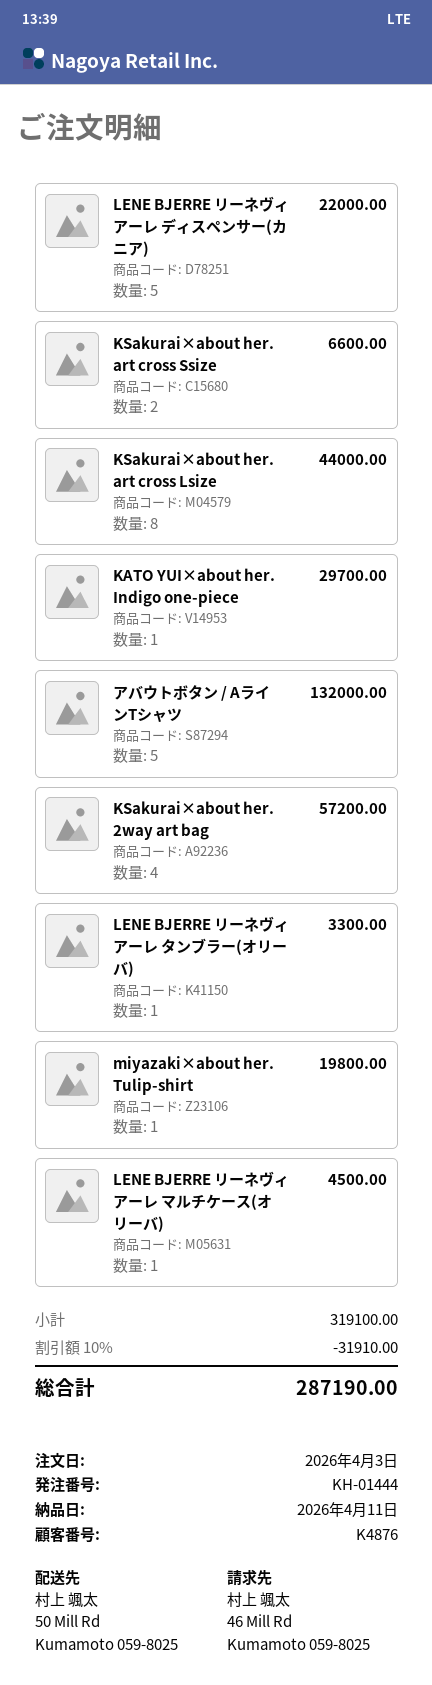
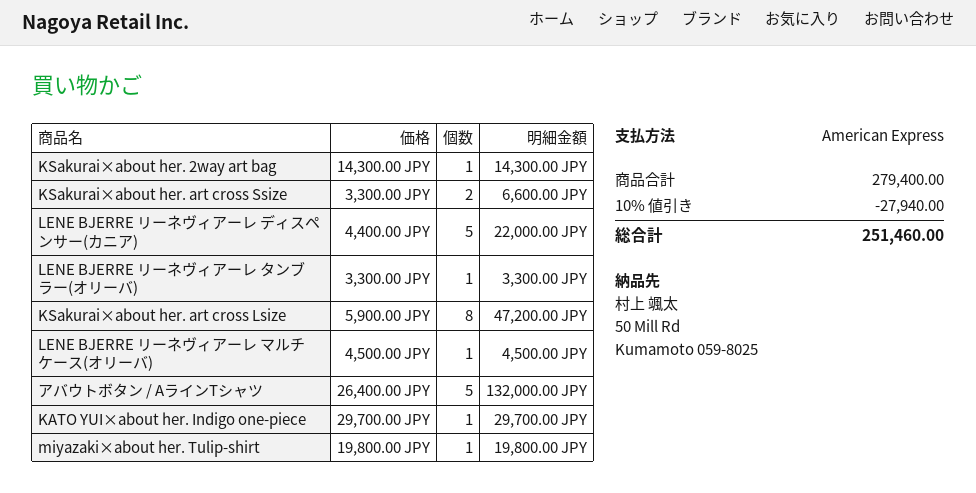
KSakurai×about her. art cross Lsize: 8 for 44000.00 -> 8 for 47200.00
KSakurai×about her. 2way art bag: 4 for 57200.00 -> 1 for 14300.00
subtotal: 319100.00 -> 279400.00
discount: 10% = 31910.00 -> 10% = 27940.00
total: 287190.00 -> 251460.00

